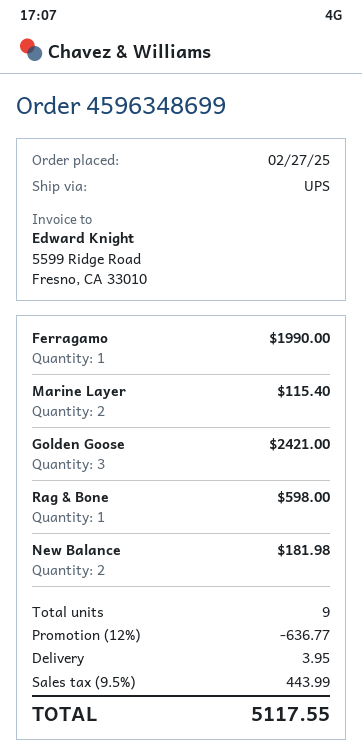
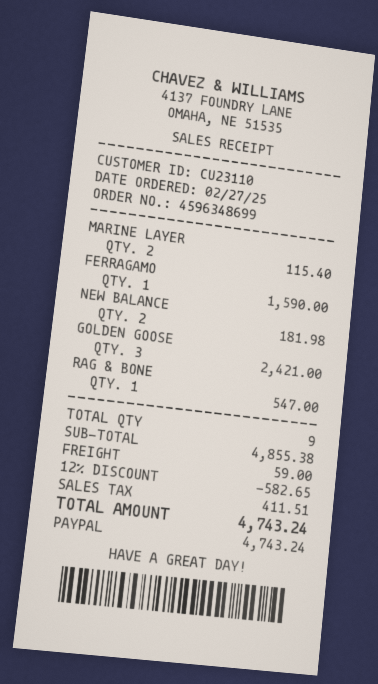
Ferragamo: 1 for 1990.00 -> 1 for 1590.00
Rag & Bone: 1 for 598.00 -> 1 for 547.00
discount: 12% = 636.77 -> 12% = 582.65
shipping: 3.95 -> 59.00
tax: 443.99 -> 411.51
total: 5117.55 -> 4743.24

